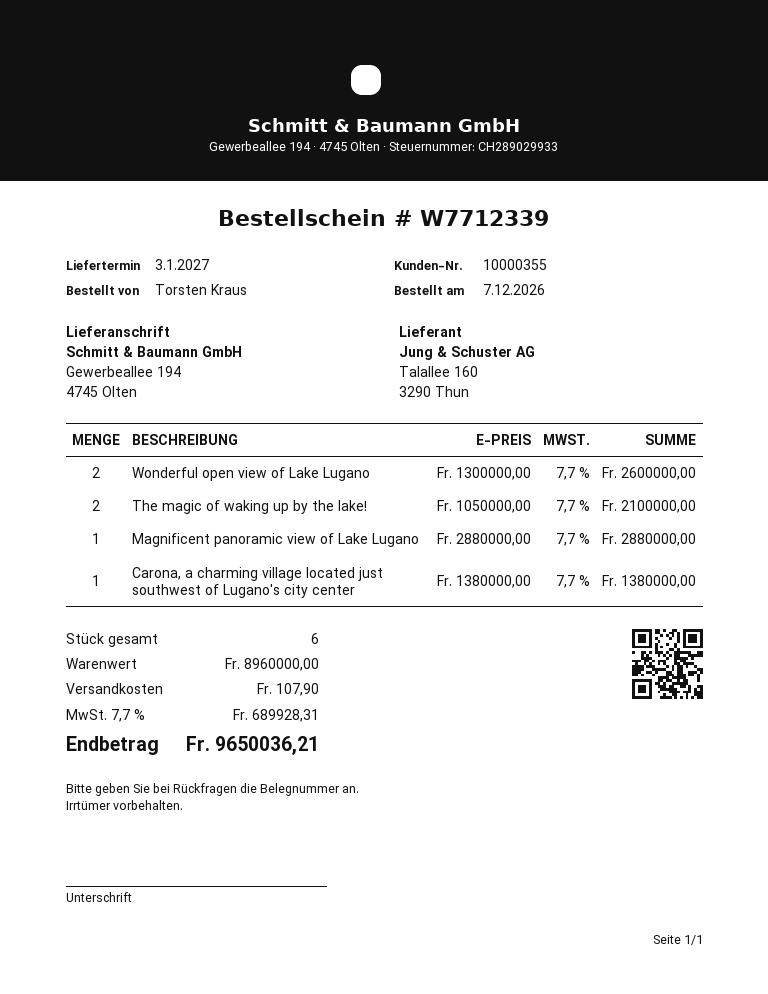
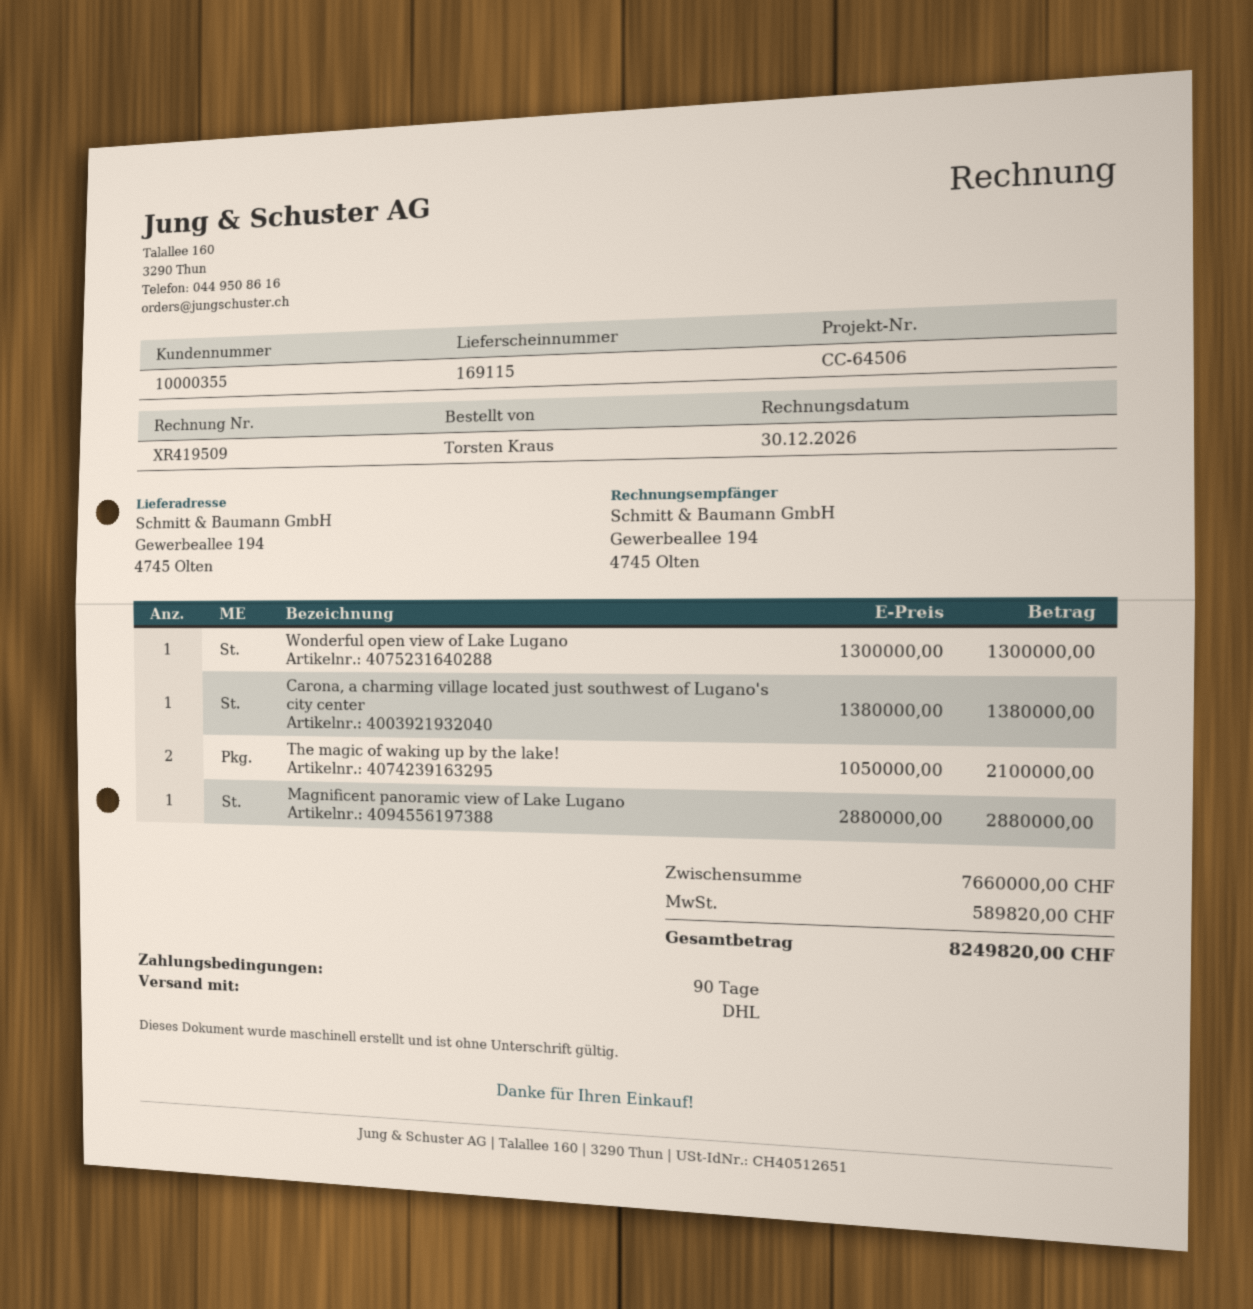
Wonderful open view of Lake Lugano: 2 x 1300000.00 = 2600000.00 -> 1 x 1300000.00 = 1300000.00
subtotal: 8960000.00 -> 7660000.00
shipping: 107.90 -> none
tax: 689928.31 -> 589820.00
total: 9650036.21 -> 8249820.00

